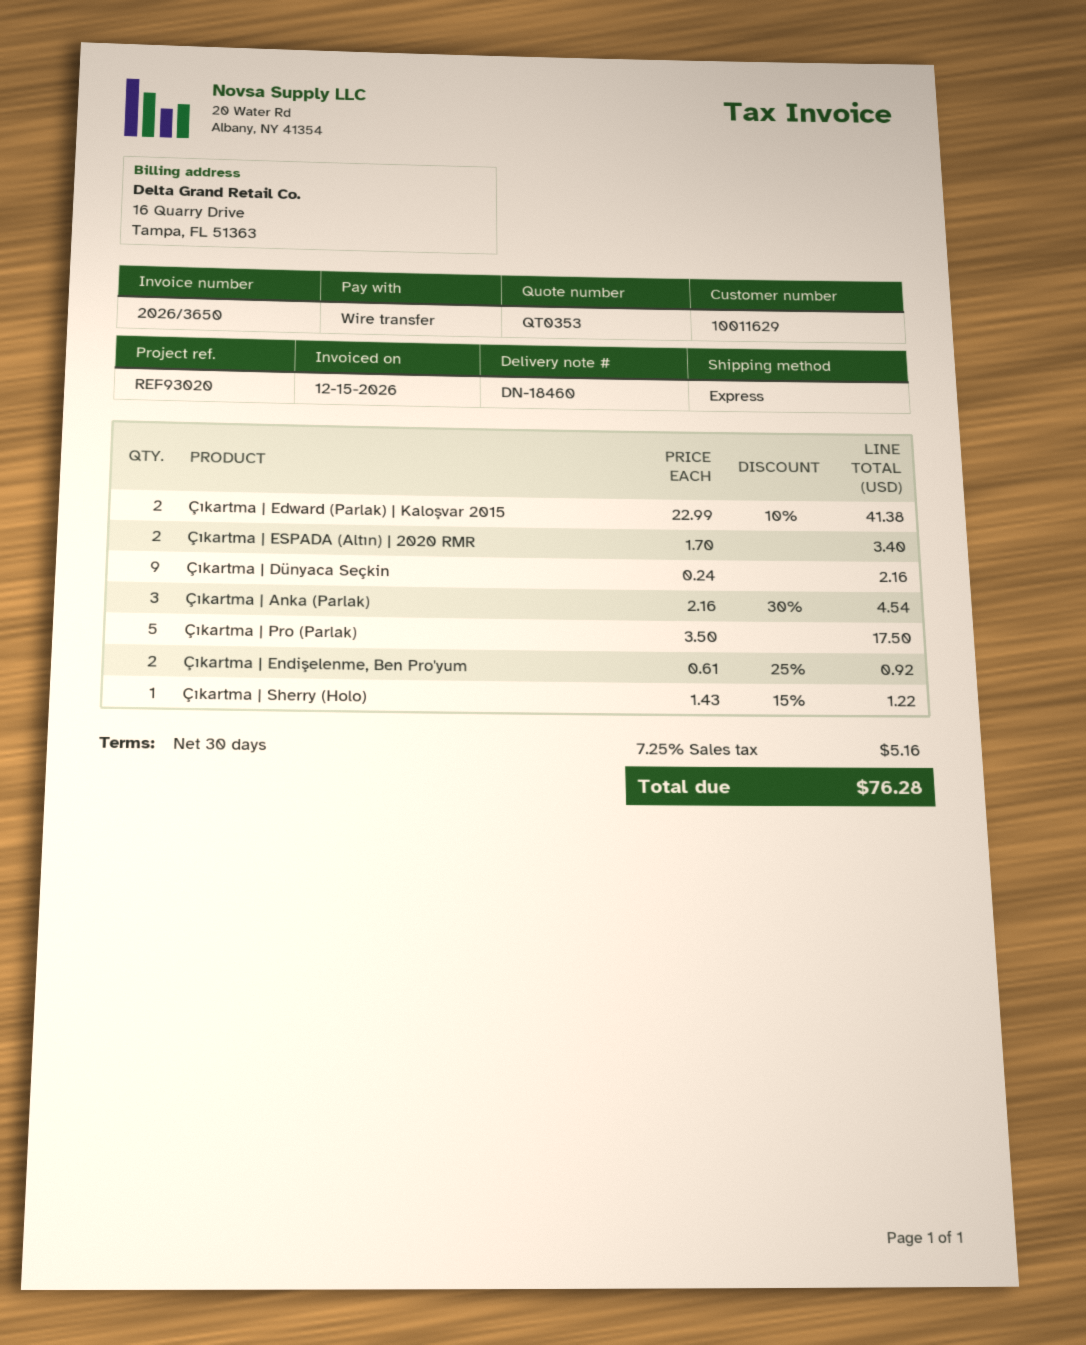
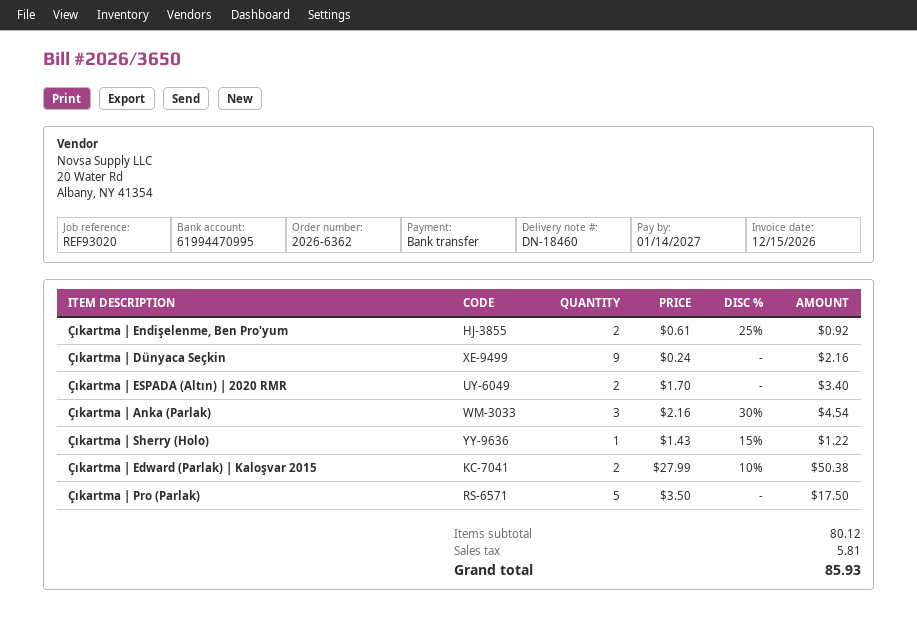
Çıkartma | Edward (Parlak) | Kaloşvar 2015: 2 x 22.99 - 10% = 41.38 -> 2 x 27.99 - 10% = 50.38
tax: 5.16 -> 5.81
total: 76.28 -> 85.93

